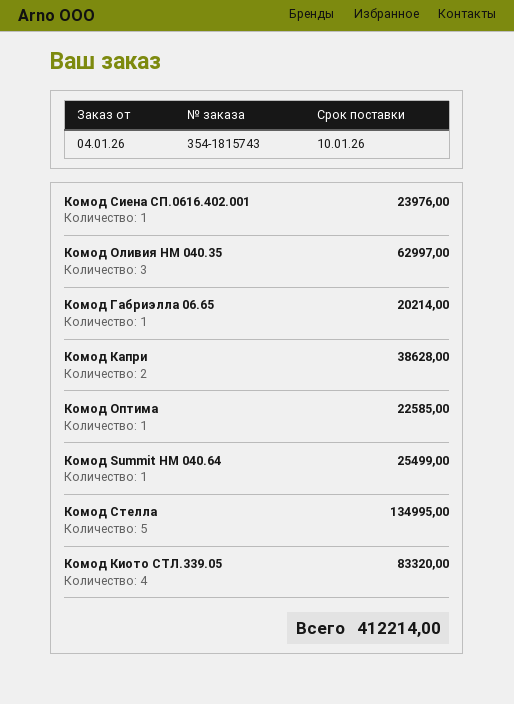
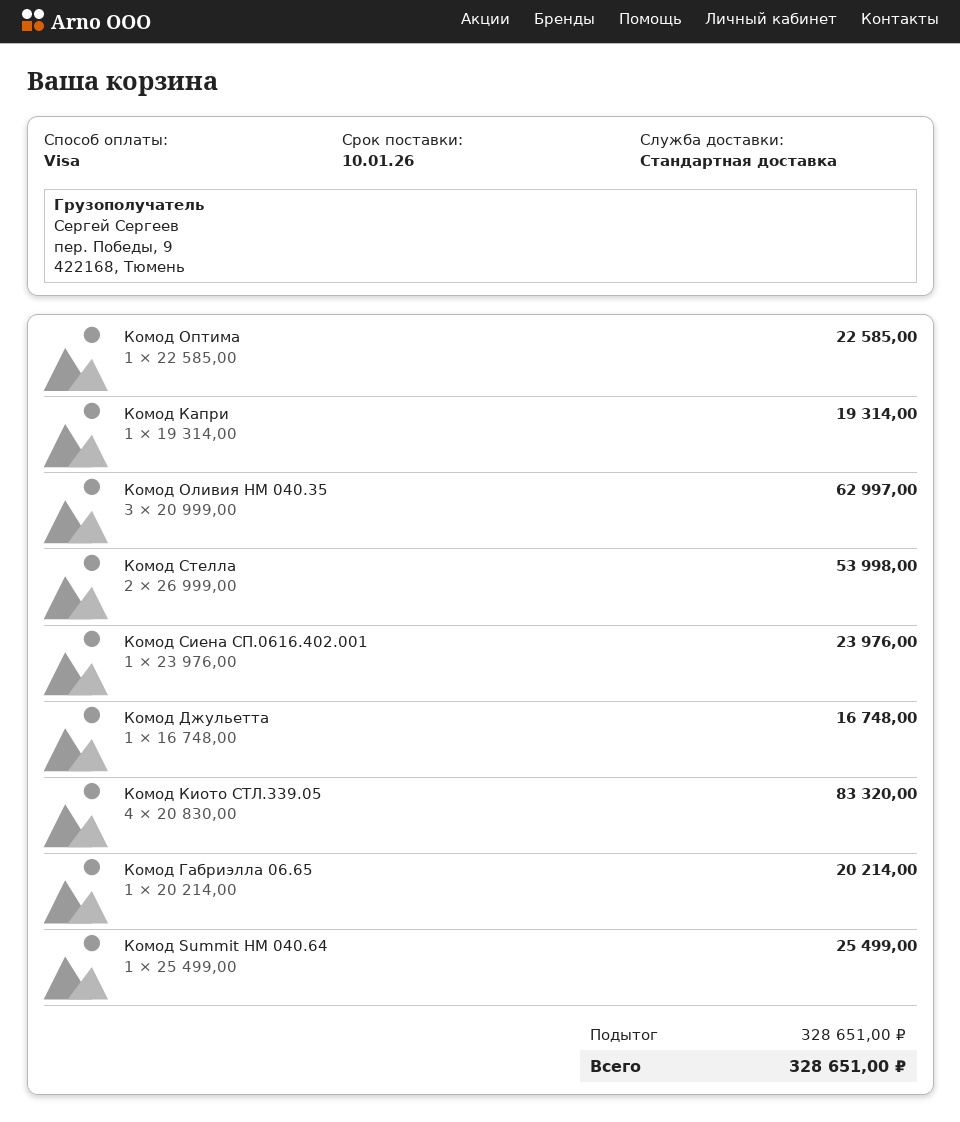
Комод Капри: 2 for 38628.00 -> 1 for 19314.00
Комод Стелла: 5 for 134995.00 -> 2 for 53998.00
Комод Джульетта: none -> 1 for 16748.00
total: 412214.00 -> 328651.00

